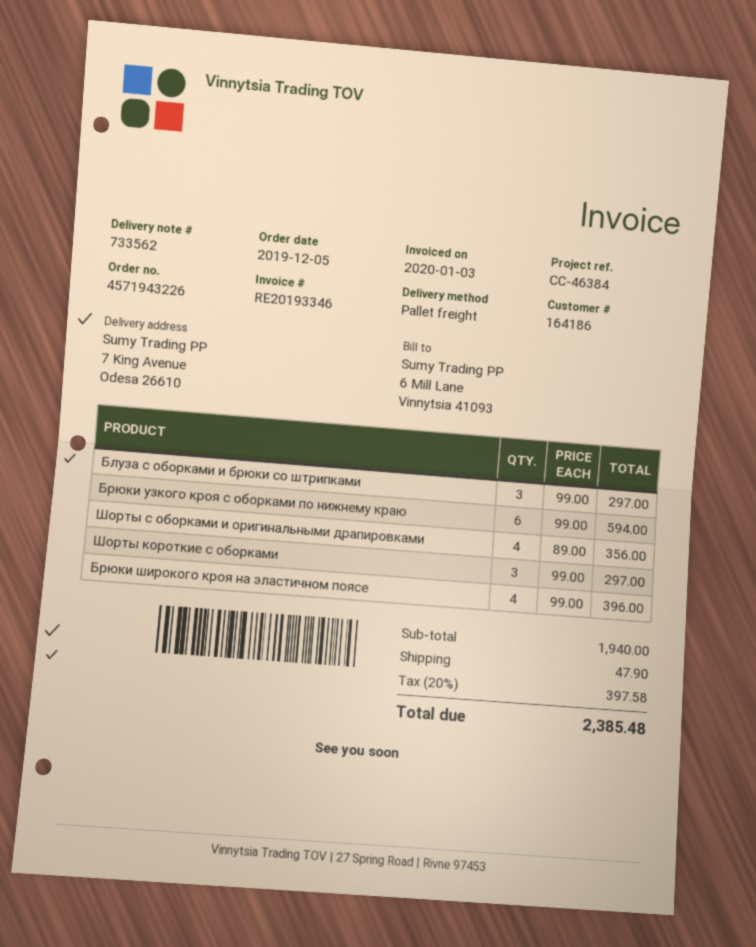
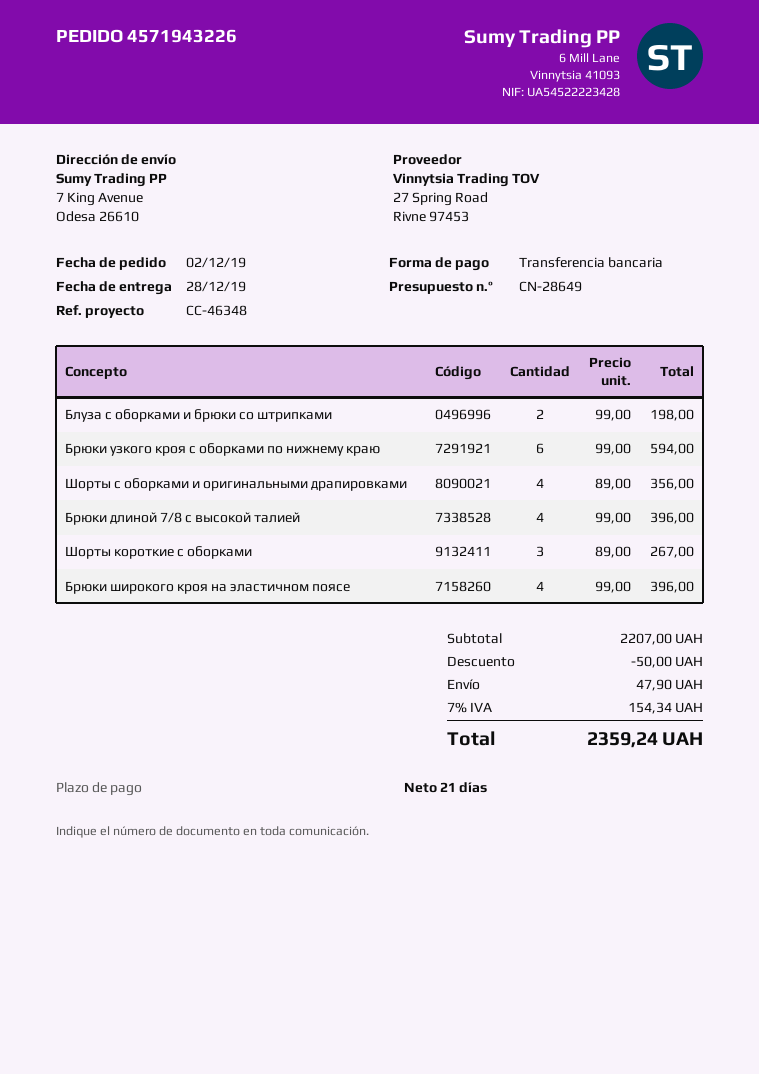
order date: 2019-12-05 -> 2019-12-02
reference: CC-46384 -> CC-46348
Блуза с оборками и брюки со штрипками: 3 x 99.00 = 297.00 -> 2 x 99.00 = 198.00
Шорты короткие с оборками: 3 x 99.00 = 297.00 -> 3 x 89.00 = 267.00
Брюки длиной 7/8 с высокой талией: none -> 4 x 99.00 = 396.00
subtotal: 1940.00 -> 2207.00
discount: none -> 50.00
tax: 20% = 397.58 -> 7% = 154.34
total: 2385.48 -> 2359.24

